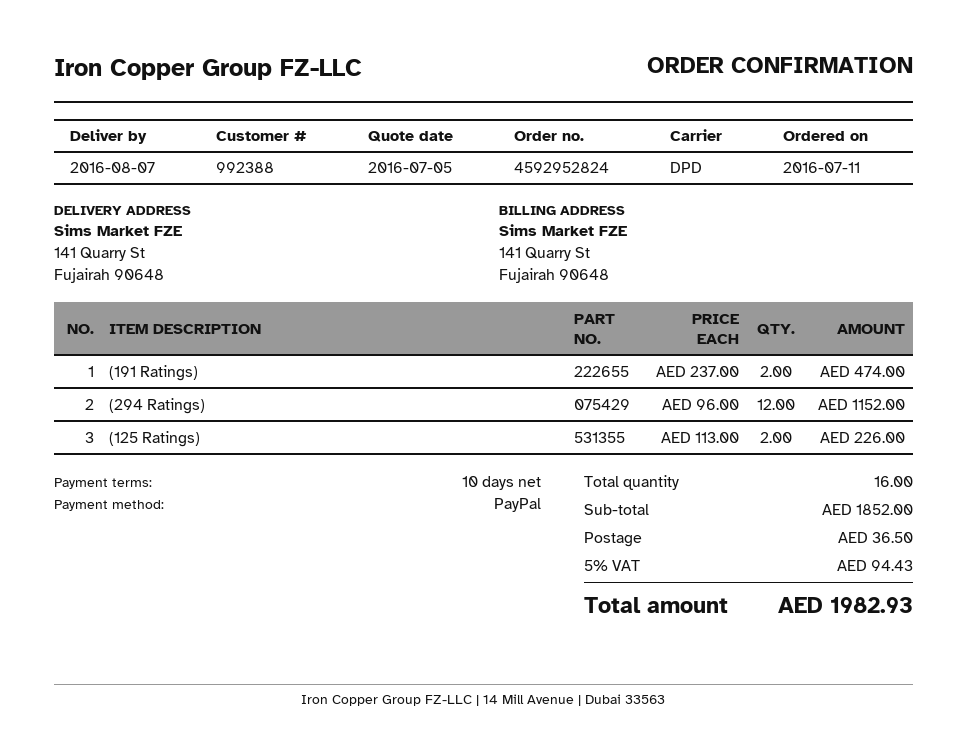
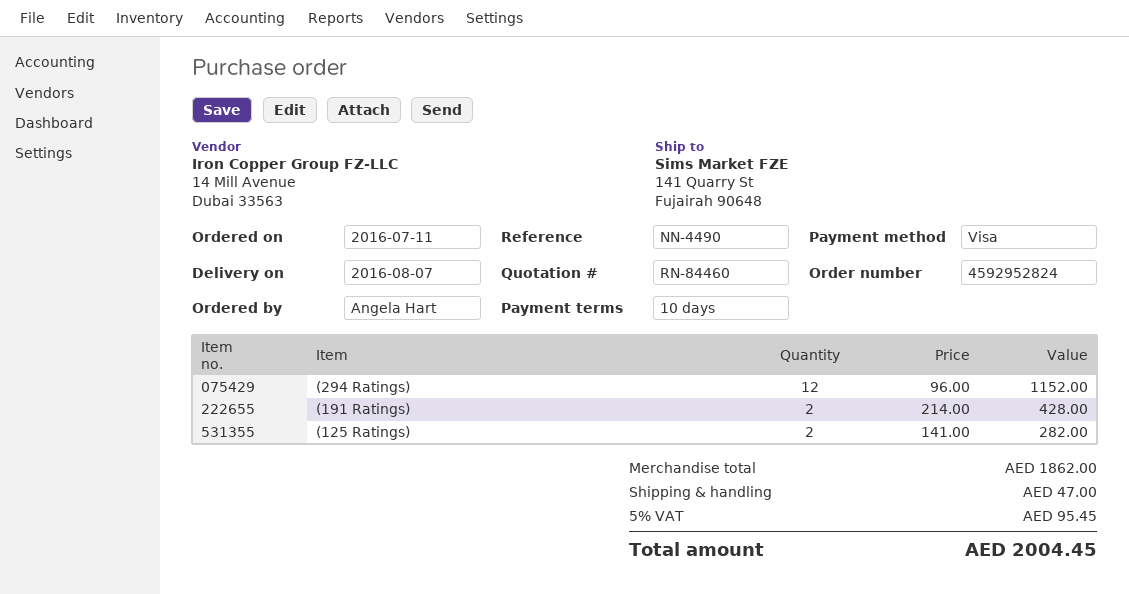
payment method: PayPal -> Visa
(191 Ratings): 2 x 237.00 = 474.00 -> 2 x 214.00 = 428.00
(125 Ratings): 2 x 113.00 = 226.00 -> 2 x 141.00 = 282.00
subtotal: 1852.00 -> 1862.00
shipping: 36.50 -> 47.00
tax: 5% = 94.43 -> 5% = 95.45
total: 1982.93 -> 2004.45

